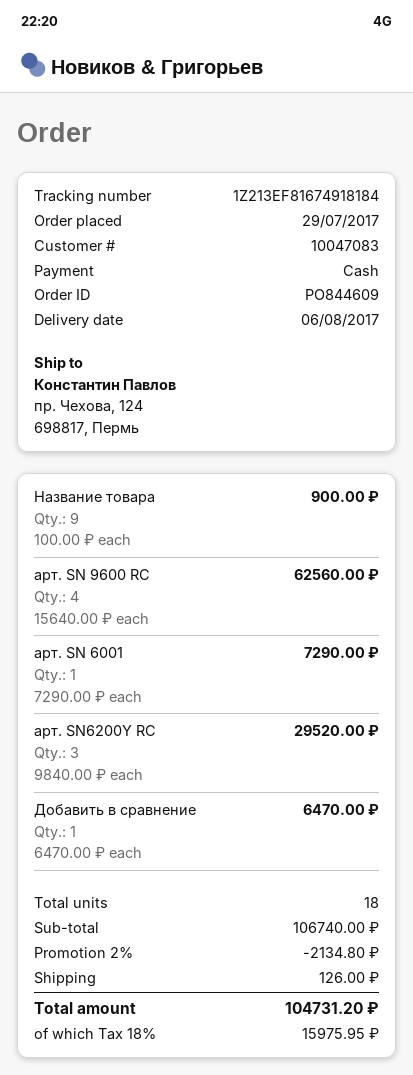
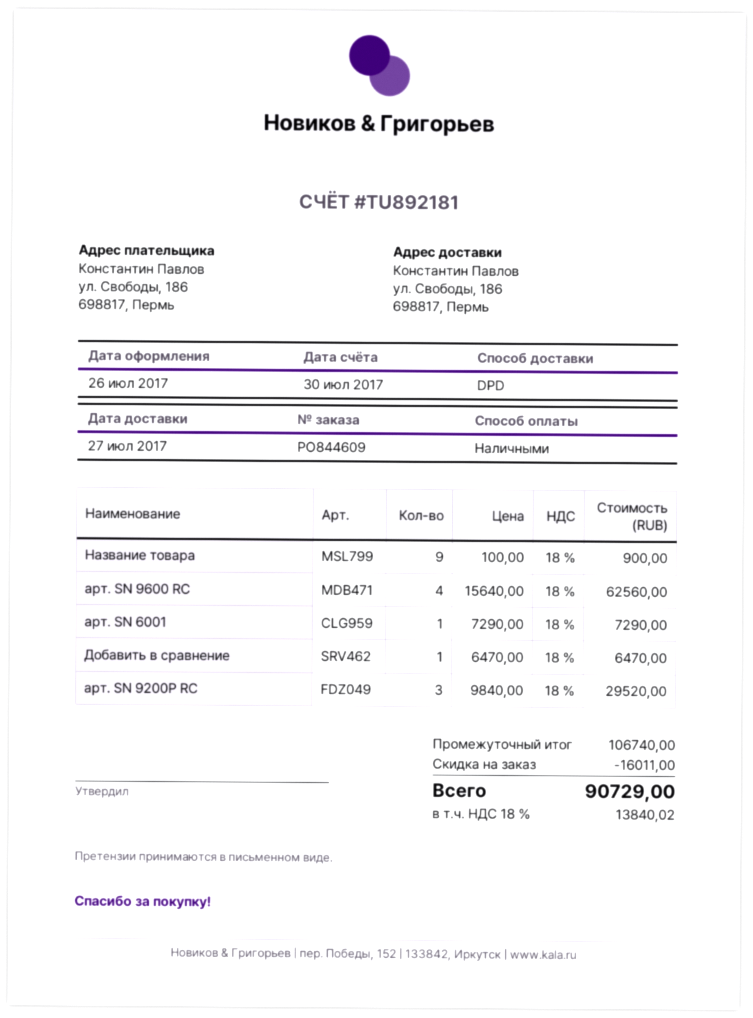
order date: 2017-07-29 -> 2017-07-26
delivery date: 2017-08-06 -> 2017-07-27
ship to: пр. Чехова, 124, 698817, Пермь -> ул. Свободы, 186, 698817, Пермь
арт. SN6200Y RC: 3 x 9840.00 = 29520.00 -> none
арт. SN 9200P RC: none -> 3 x 9840.00 = 29520.00
discount: 2134.80 -> 16011.00
shipping: 126.00 -> none
tax: 18% = 15975.95 -> 18% = 13840.02
total: 104731.20 -> 90729.00

